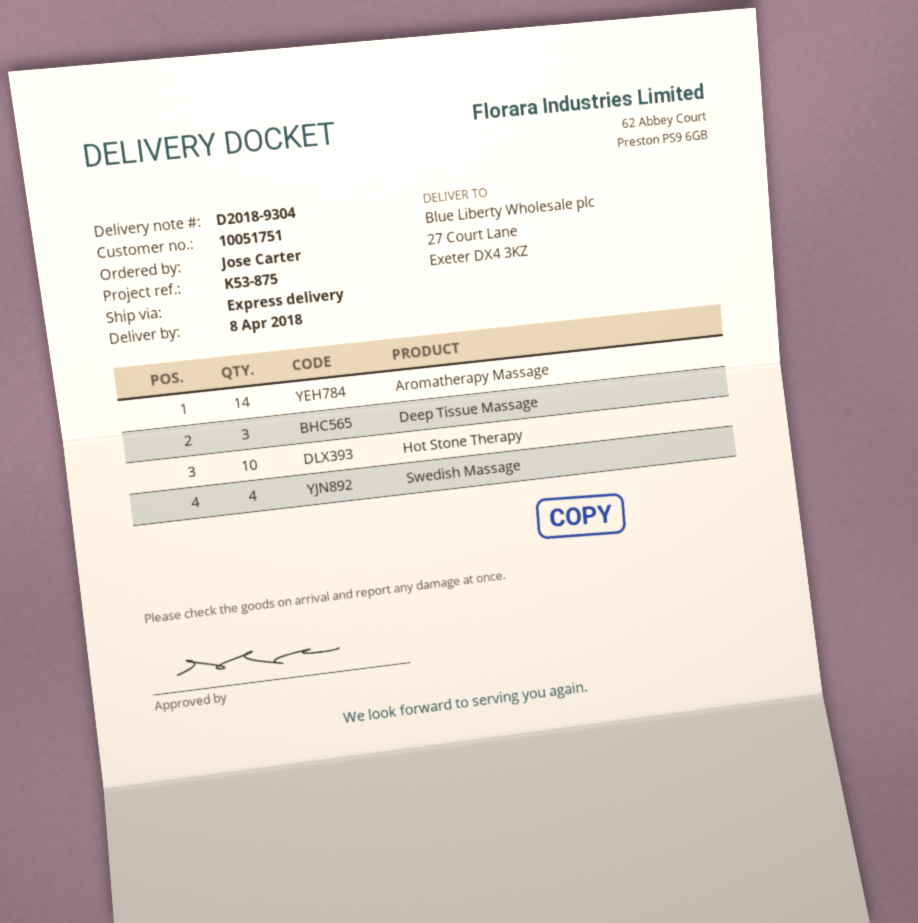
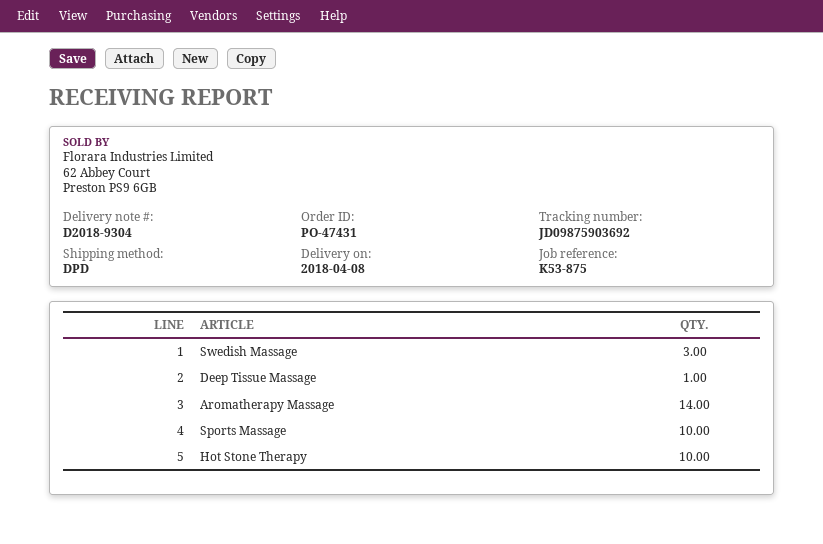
shipping method: express -> DPD
Deep Tissue Massage: 3 -> 1
Swedish Massage: 4 -> 3
Sports Massage: none -> 10

